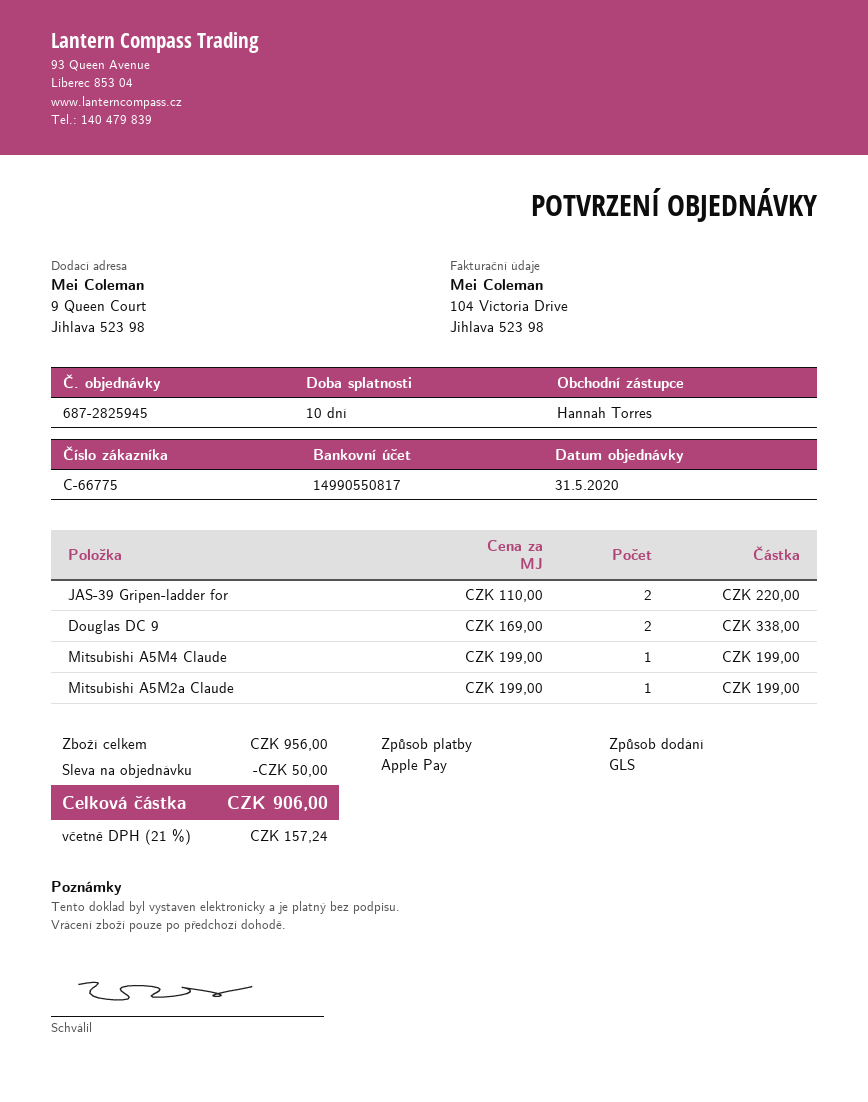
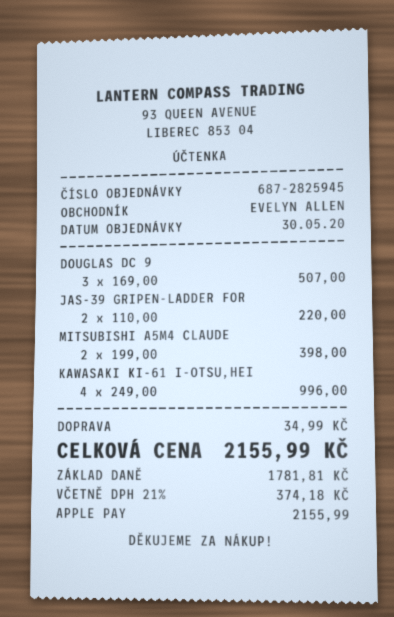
order date: 2020-05-31 -> 2020-05-30
sales rep: Hannah Torres -> EVELYN ALLEN
Douglas DC 9: 2 x 169.00 = 338.00 -> 3 x 169.00 = 507.00
Mitsubishi A5M4 Claude: 1 x 199.00 = 199.00 -> 2 x 199.00 = 398.00
Mitsubishi A5M2a Claude: 1 x 199.00 = 199.00 -> none
KAWASAKI KI-61 I-OTSU,HEI: none -> 4 x 249.00 = 996.00
discount: 50.00 -> none
shipping: none -> 34.99
tax: 21% = 157.24 -> 21% = 374.18
total: 906.00 -> 2155.99

